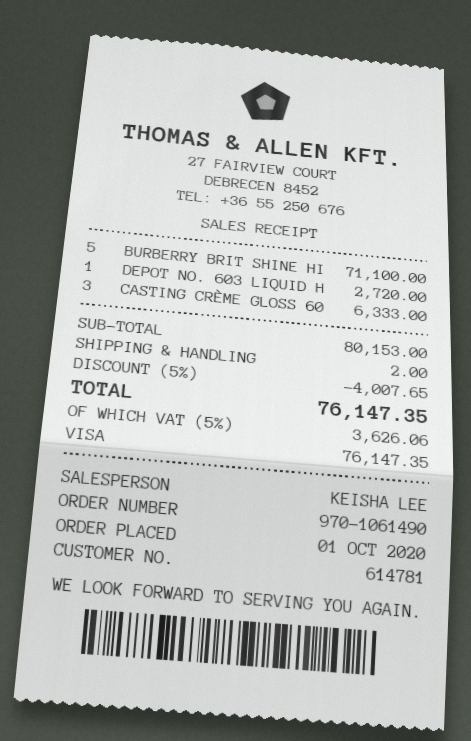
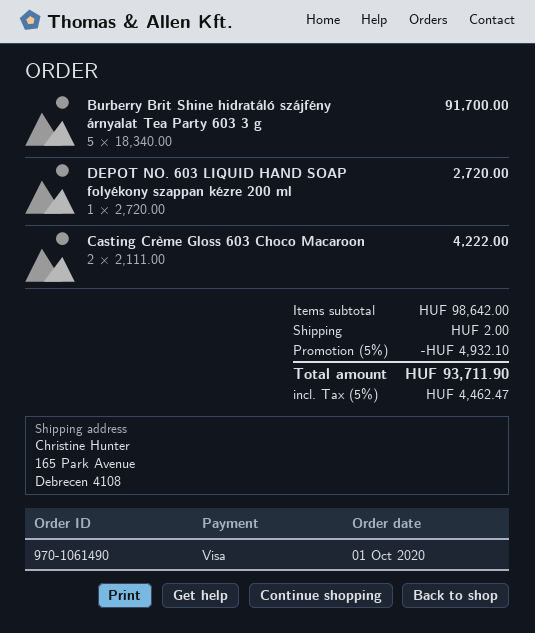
BURBERRY BRIT SHINE HI: 5 for 71100.00 -> 5 for 91700.00
CASTING CRÈME GLOSS 60: 3 for 6333.00 -> 2 for 4222.00
subtotal: 80153.00 -> 98642.00
discount: 5% = 4007.65 -> 5% = 4932.10
tax: 5% = 3626.06 -> 5% = 4462.47
total: 76147.35 -> 93711.90

